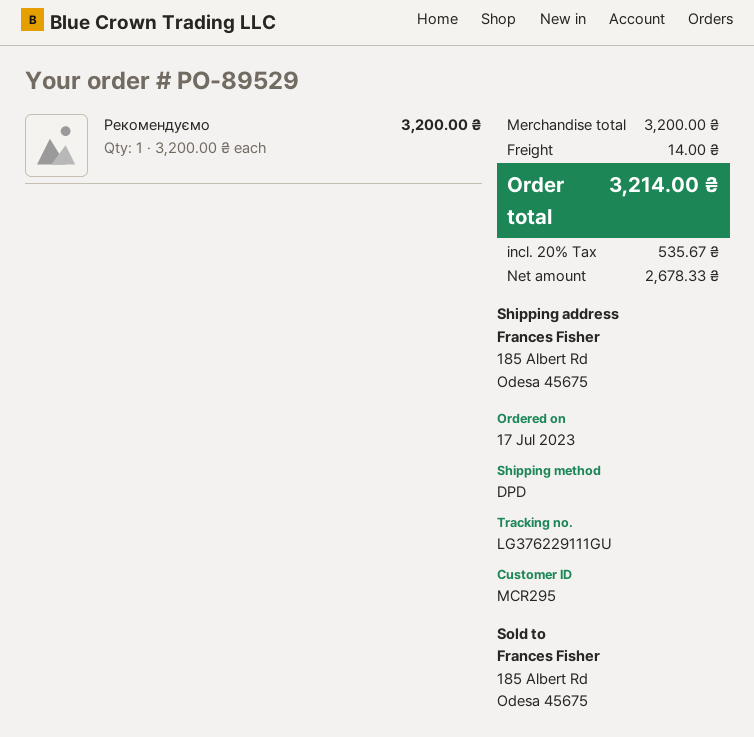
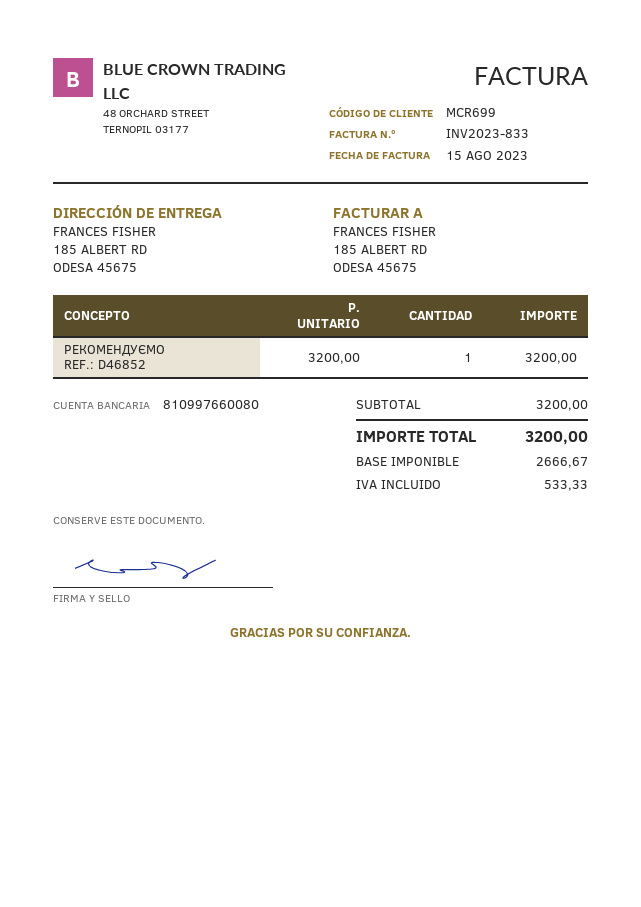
customer number: MCR295 -> MCR699
shipping: 14.00 -> none
net: 2678.33 -> 2666.67
tax: 535.67 -> 533.33
total: 3214.00 -> 3200.00

